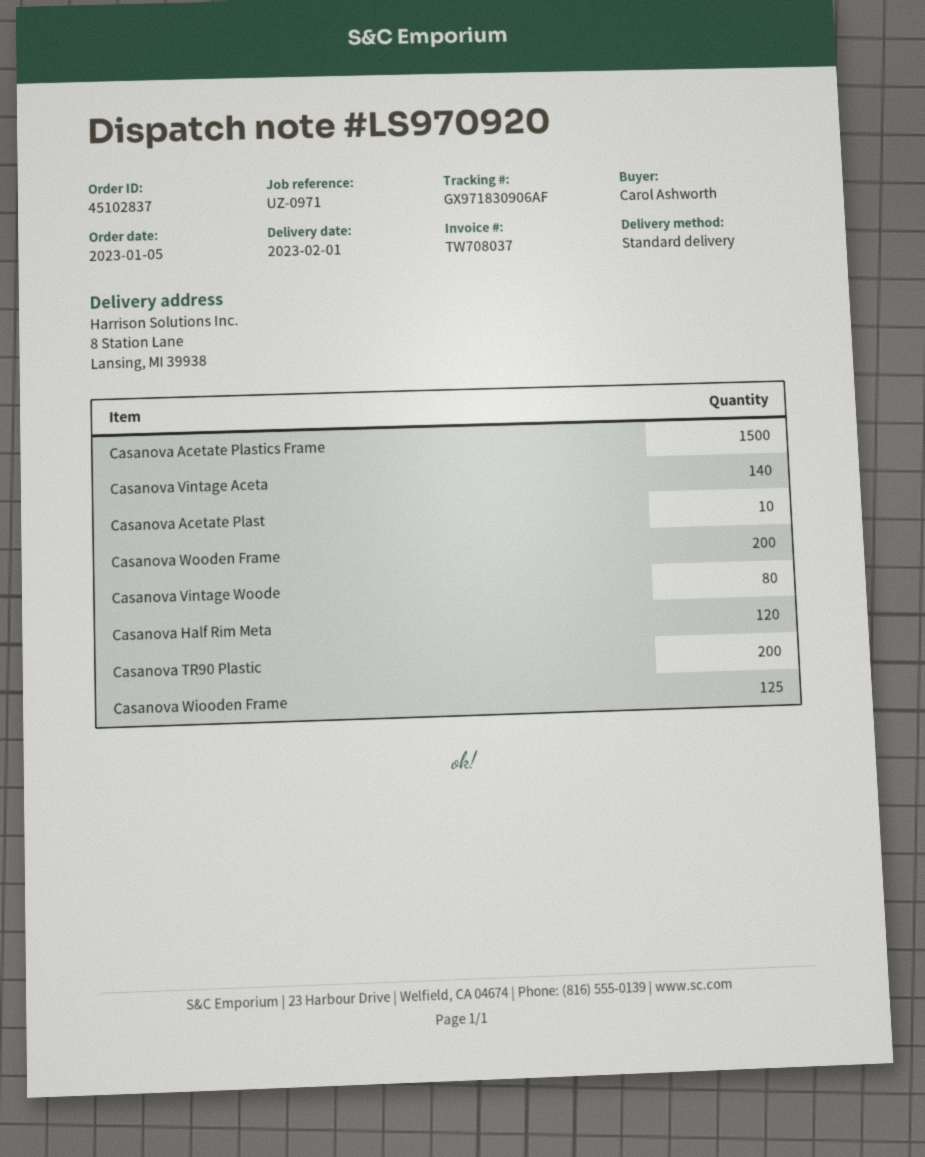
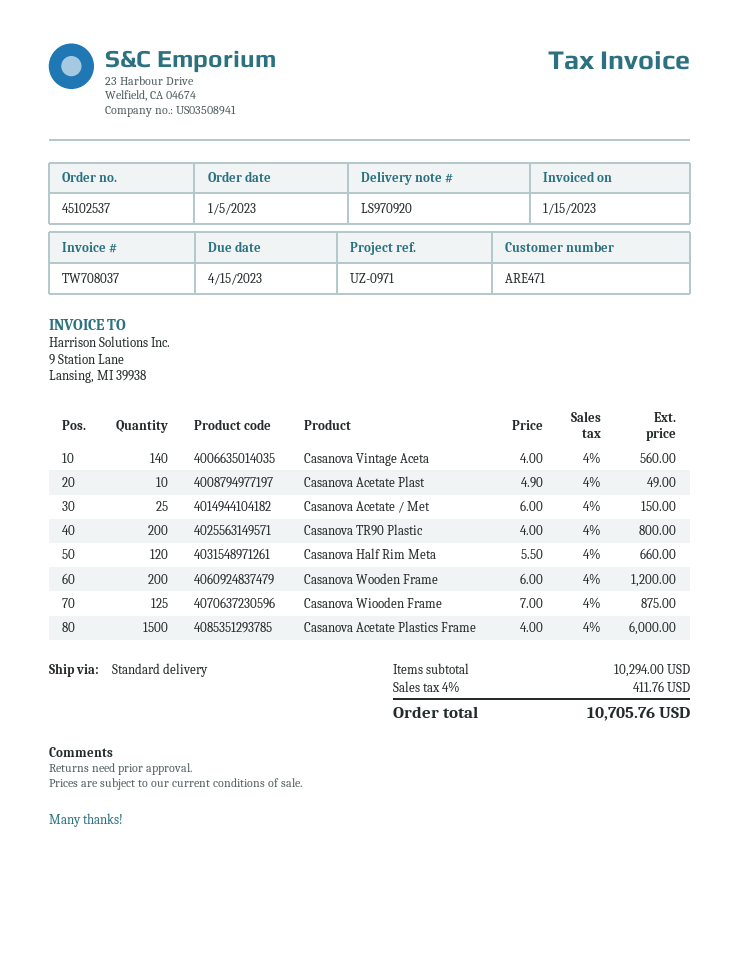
order number: 45102837 -> 45102537
Casanova Vintage Woode: 80 -> none
Casanova Acetate / Met: none -> 25

